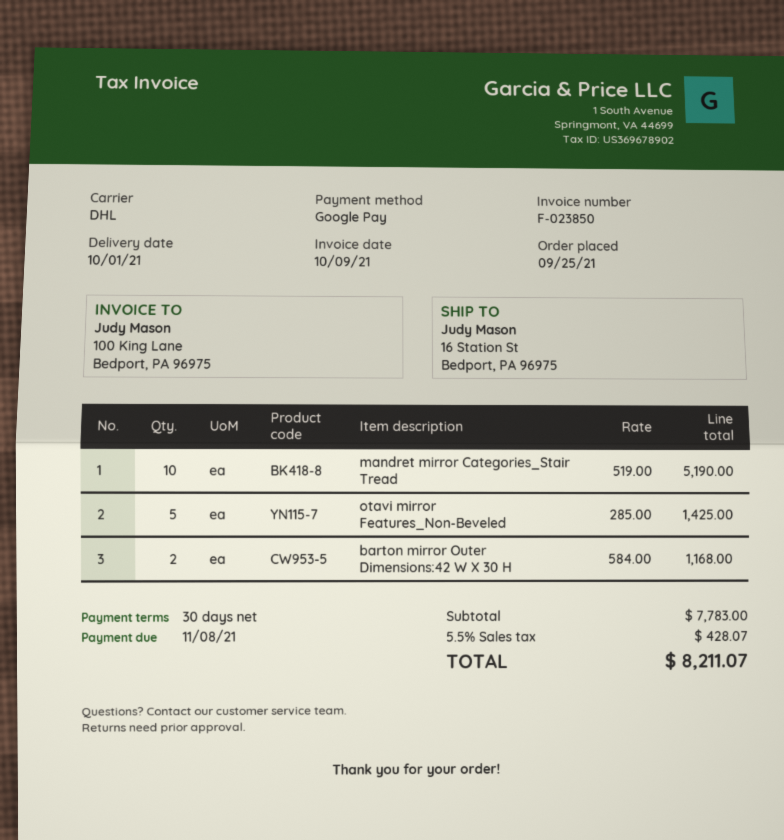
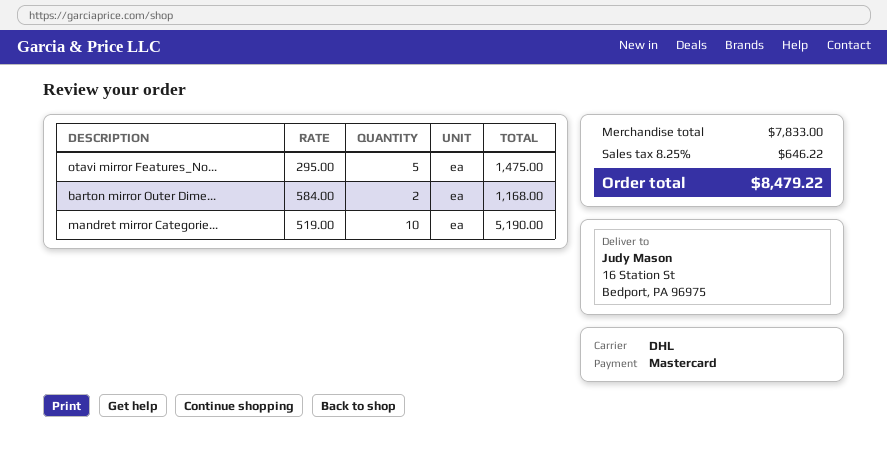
payment method: Google Pay -> Mastercard
otavi mirror Features_Non-Beveled: 5 x 285.00 = 1425.00 -> 5 x 295.00 = 1475.00
subtotal: 7783.00 -> 7833.00
tax: 5.5% = 428.07 -> 8.25% = 646.22
total: 8211.07 -> 8479.22

